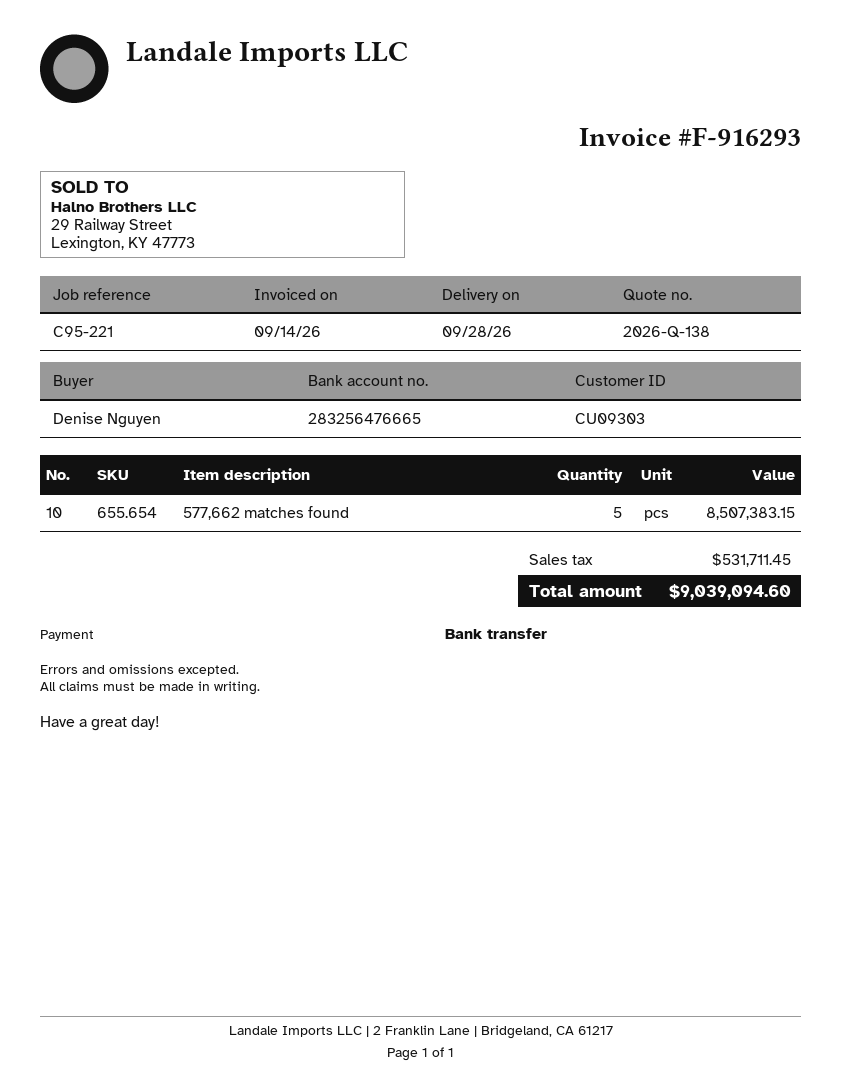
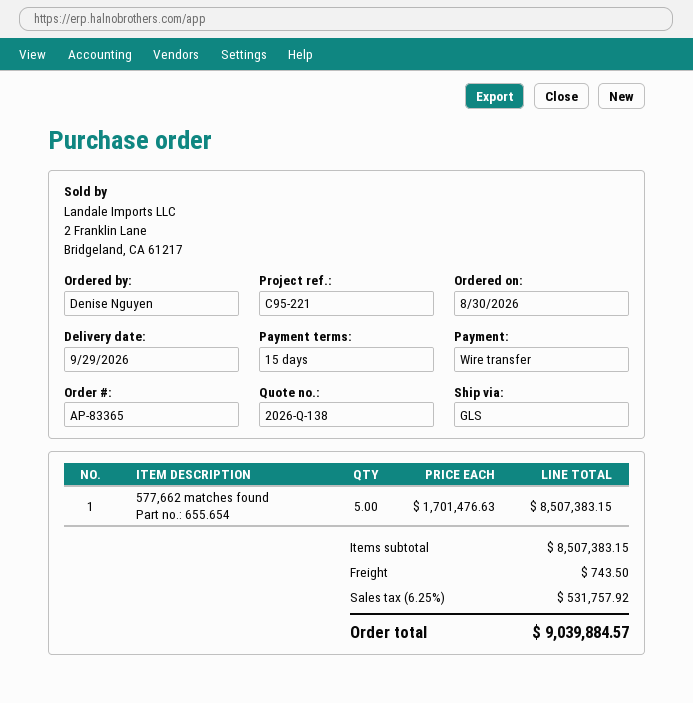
delivery date: 2026-09-28 -> 2026-09-29
shipping: none -> 743.50
tax: 531711.45 -> 531757.92
total: 9039094.60 -> 9039884.57

